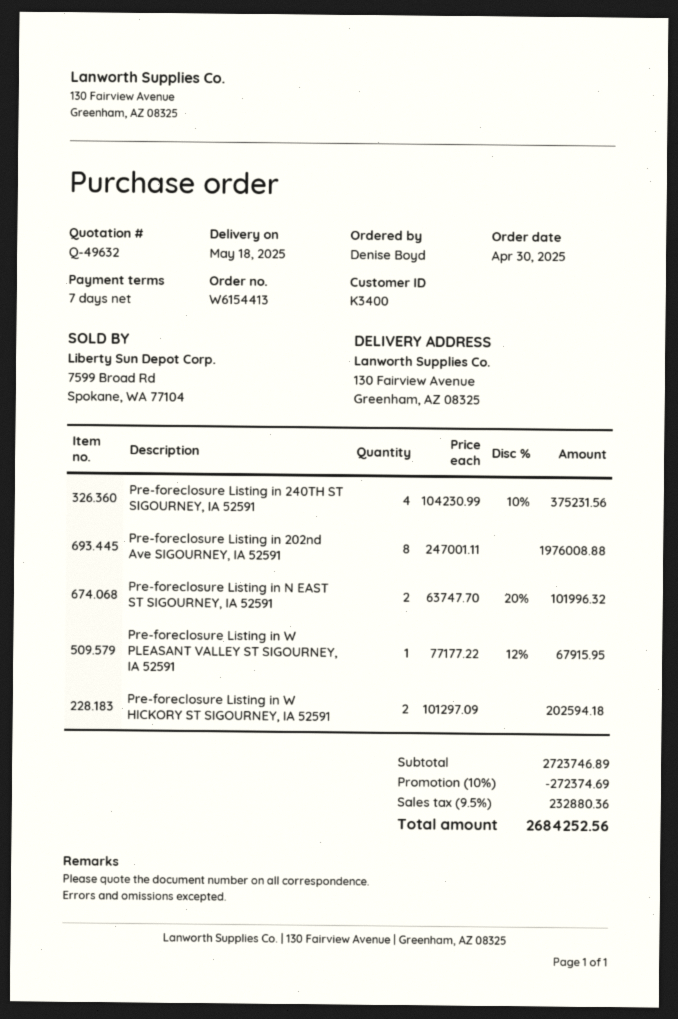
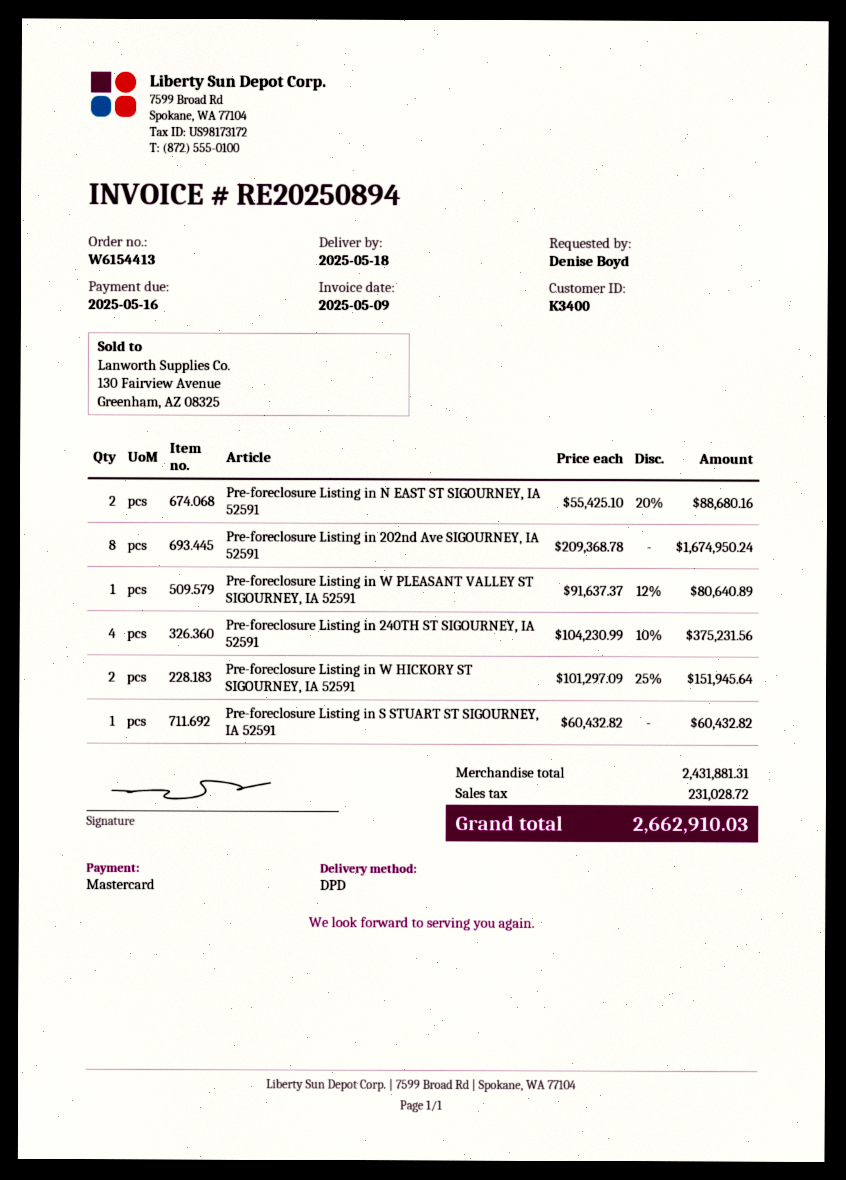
Pre-foreclosure Listing in 202nd Ave SIGOURNEY, IA 52591: 8 x 247001.11 = 1976008.88 -> 8 x 209368.78 = 1674950.24
Pre-foreclosure Listing in N EAST ST SIGOURNEY, IA 52591: 2 x 63747.70 - 20% = 101996.32 -> 2 x 55425.10 - 20% = 88680.16
Pre-foreclosure Listing in W PLEASANT VALLEY ST SIGOURNEY, IA 52591: 1 x 77177.22 - 12% = 67915.95 -> 1 x 91637.37 - 12% = 80640.89
Pre-foreclosure Listing in W HICKORY ST SIGOURNEY, IA 52591: 2 x 101297.09 = 202594.18 -> 2 x 101297.09 - 25% = 151945.64
Pre-foreclosure Listing in S STUART ST SIGOURNEY, IA 52591: none -> 1 x 60432.82 = 60432.82
subtotal: 2723746.89 -> 2431881.31
discount: 10% = 272374.69 -> none
tax: 232880.36 -> 231028.72
total: 2684252.56 -> 2662910.03

